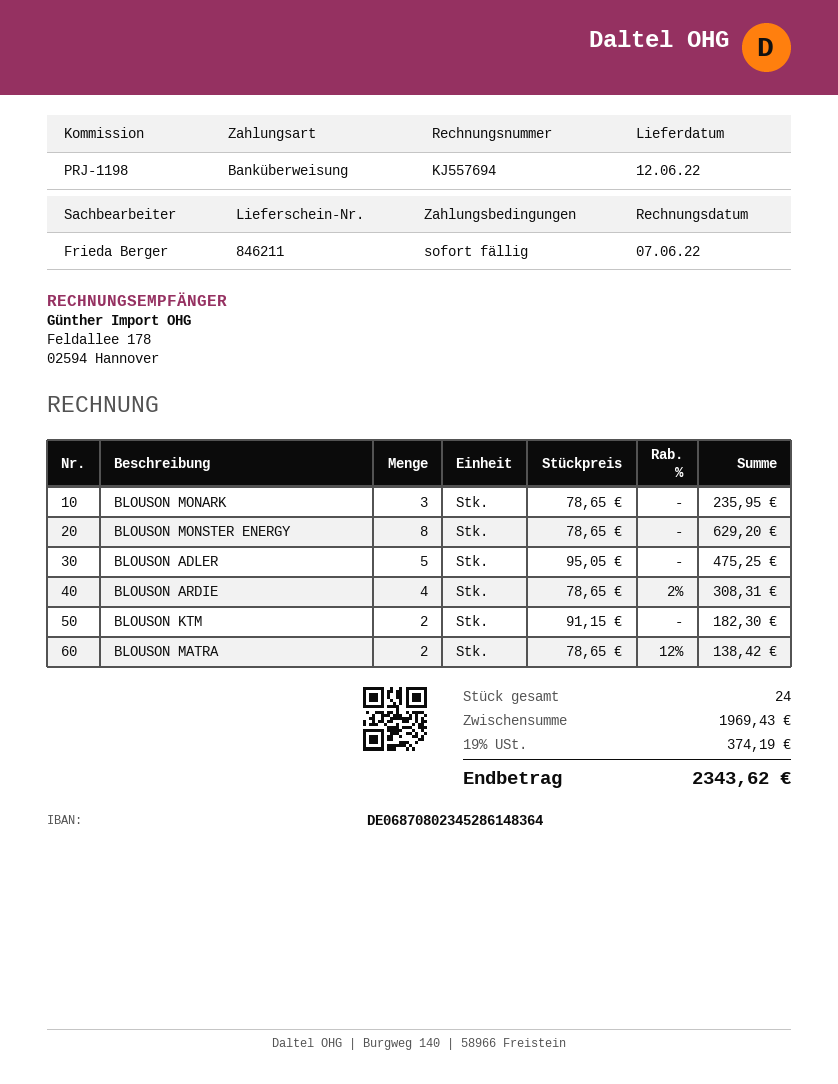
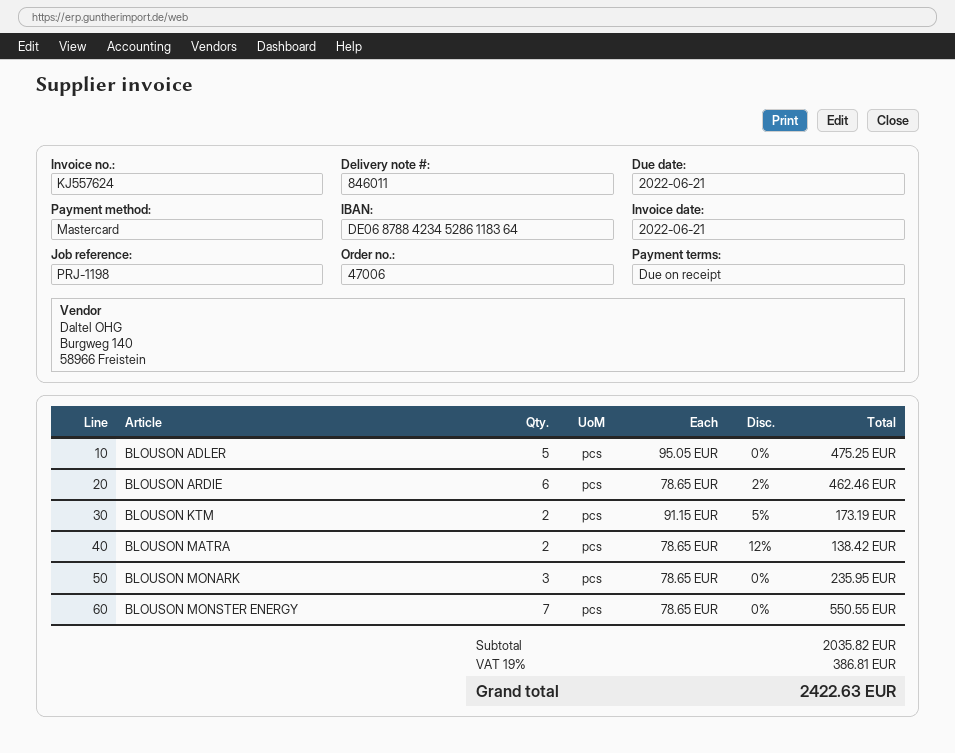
delivery note number: 846211 -> 846011
invoice number: KJ557694 -> KJ557624
invoice date: 2022-06-07 -> 2022-06-21
payment method: bank transfer -> Mastercard
bank account: DE06870802345286148364 -> DE06878842345286118364
BLOUSON MONSTER ENERGY: 8 x 78.65 = 629.20 -> 7 x 78.65 = 550.55
BLOUSON ARDIE: 4 x 78.65 - 2% = 308.31 -> 6 x 78.65 - 2% = 462.46
BLOUSON KTM: 2 x 91.15 = 182.30 -> 2 x 91.15 - 5% = 173.19
subtotal: 1969.43 -> 2035.82
tax: 19% = 374.19 -> 19% = 386.81
total: 2343.62 -> 2422.63

